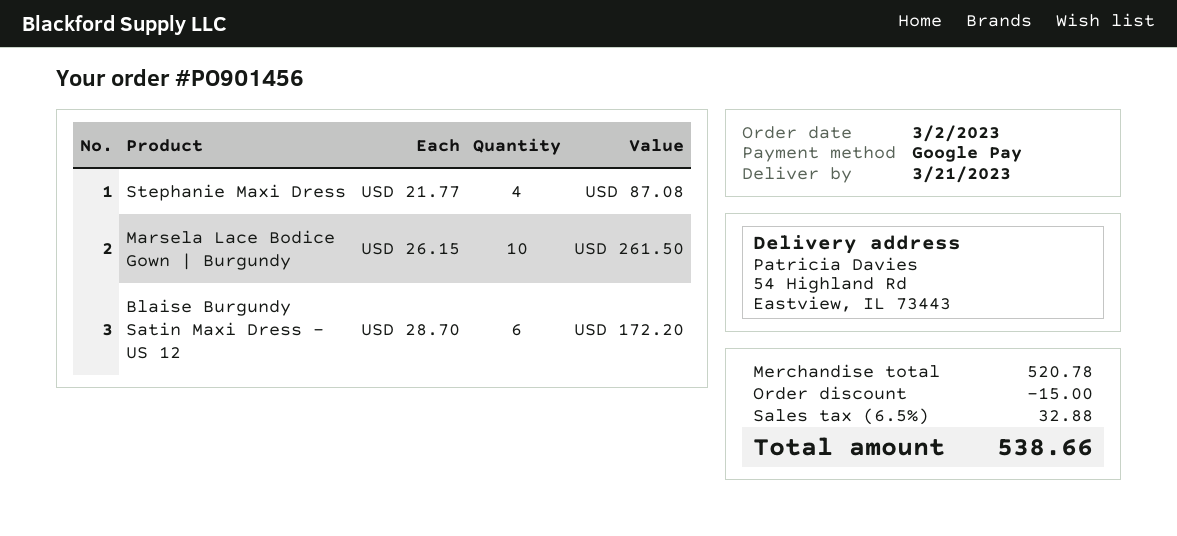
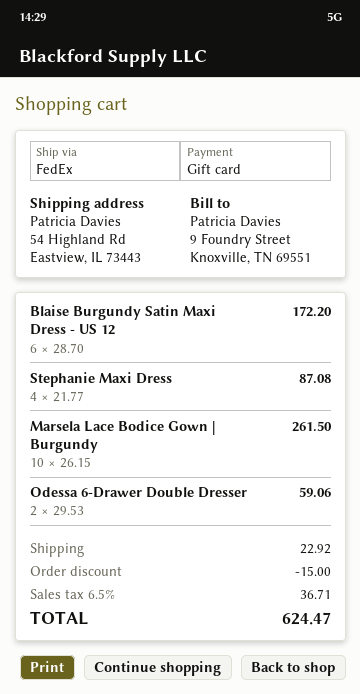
payment method: Google Pay -> gift card
Odessa 6-Drawer Double Dresser: none -> 2 x 29.53 = 59.06
shipping: none -> 22.92
tax: 6.5% = 32.88 -> 6.5% = 36.71
total: 538.66 -> 624.47

